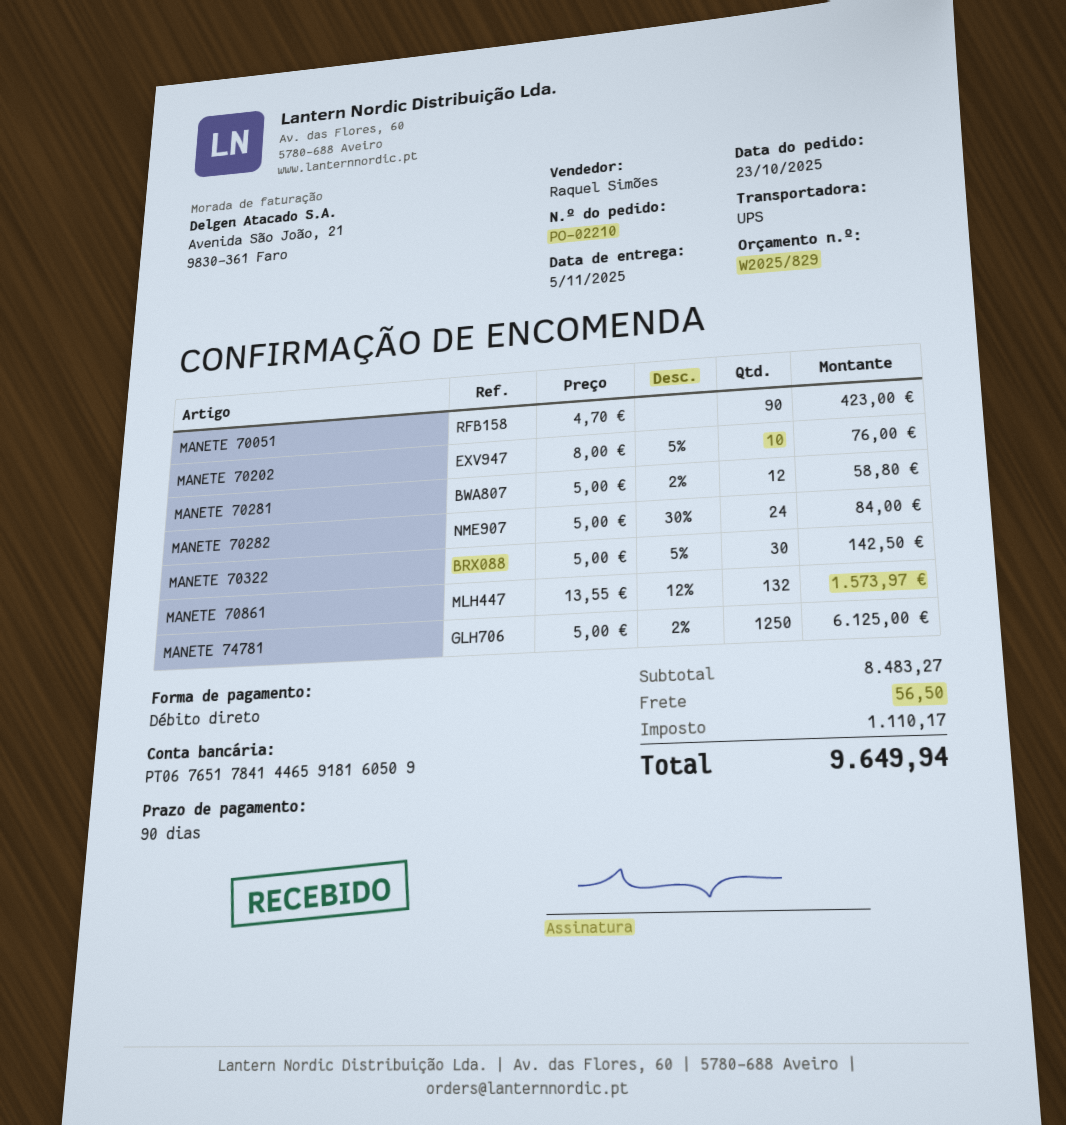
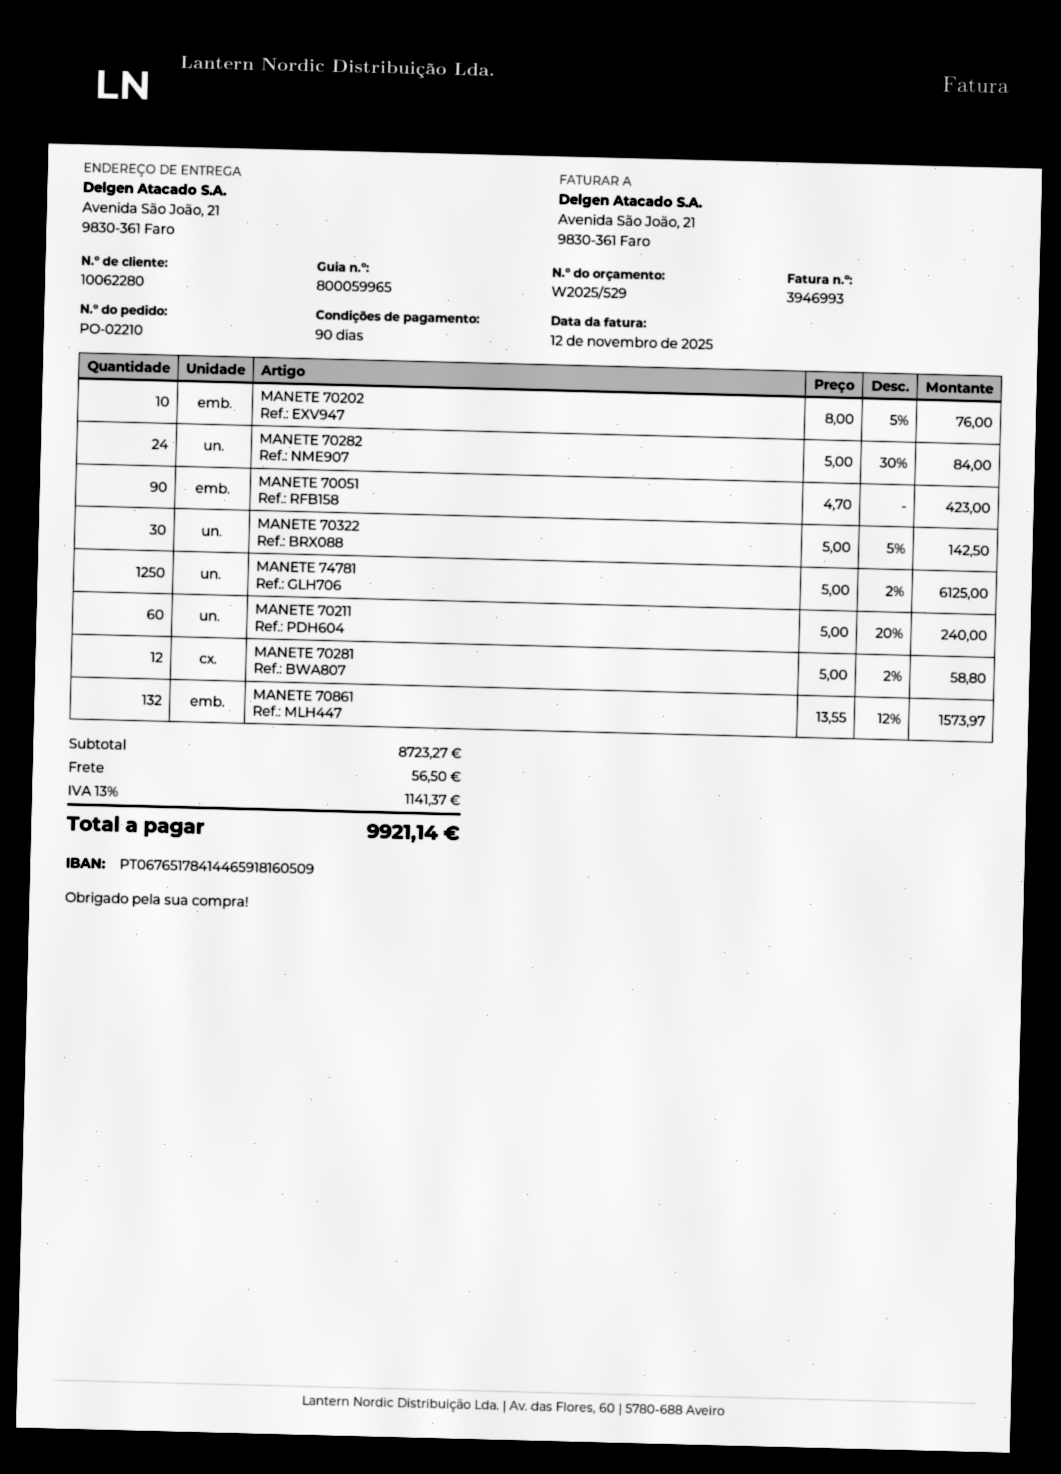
quote number: W2025/829 -> W2025/529
MANETE 70211: none -> 60 x 5.00 - 20% = 240.00
subtotal: 8483.27 -> 8723.27
tax: 1110.17 -> 1141.37
total: 9649.94 -> 9921.14

